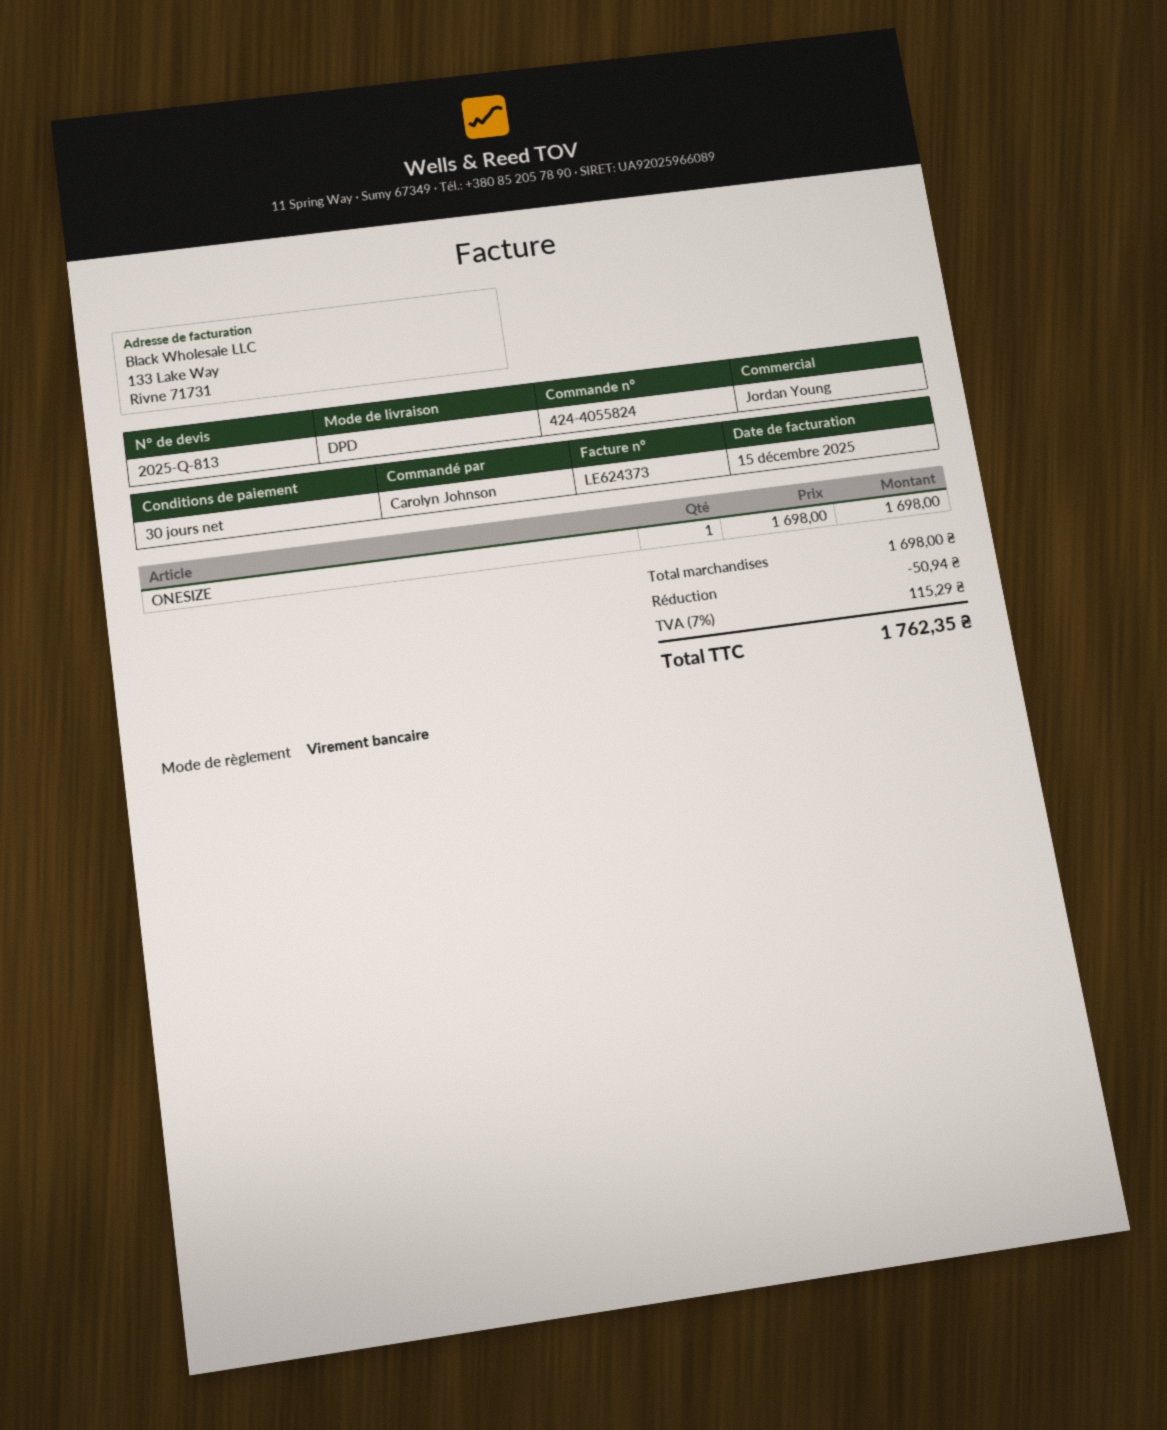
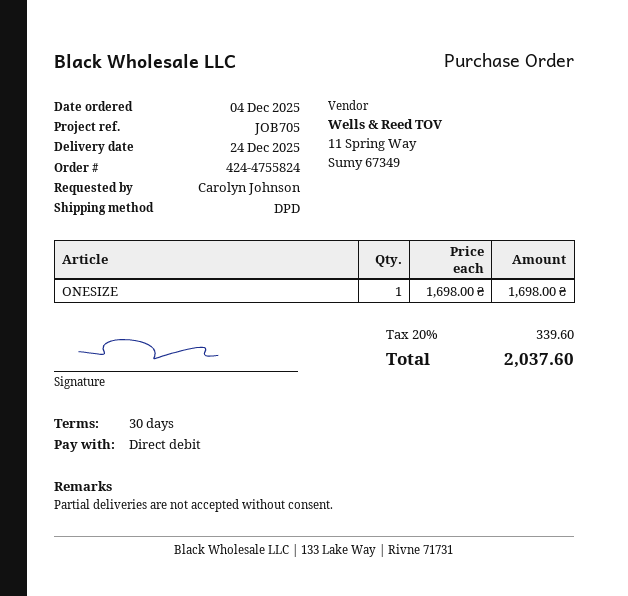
order number: 424-4055824 -> 424-4755824
payment method: bank transfer -> direct debit
discount: 50.94 -> none
tax: 7% = 115.29 -> 20% = 339.60
total: 1762.35 -> 2037.60

